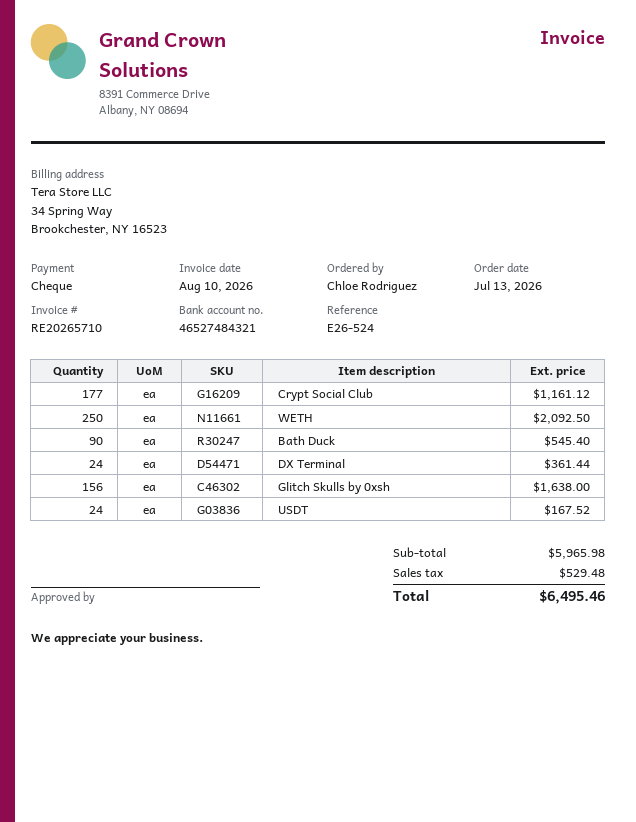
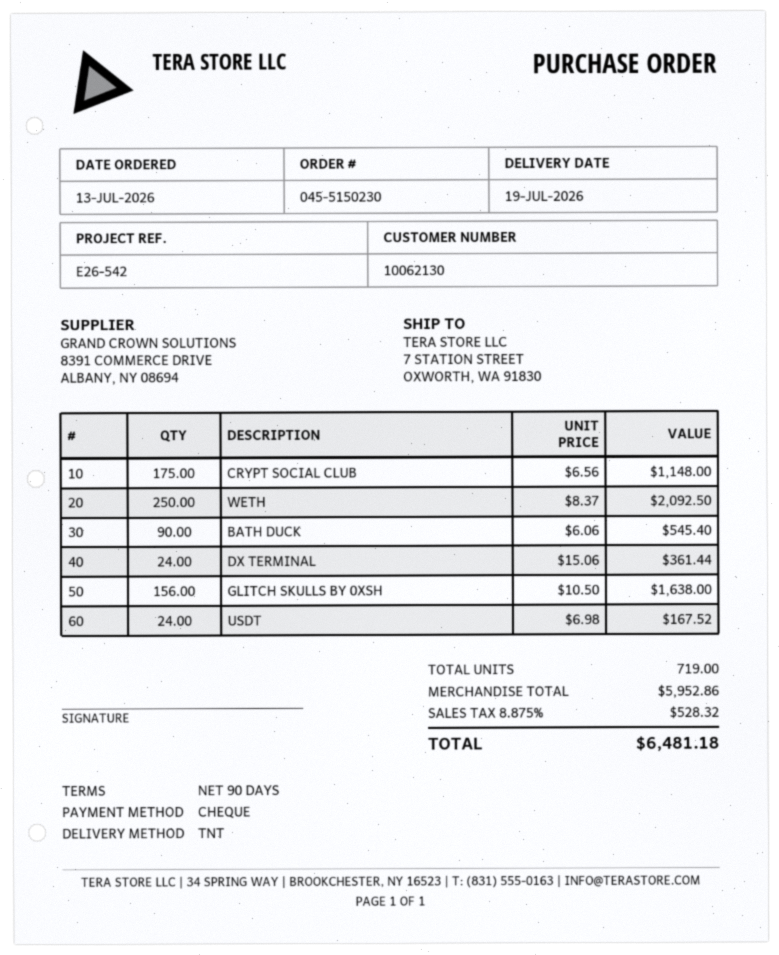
reference: E26-524 -> E26-542
Crypt Social Club: 177 for 1161.12 -> 175 for 1148.00
subtotal: 5965.98 -> 5952.86
tax: 529.48 -> 528.32
total: 6495.46 -> 6481.18

